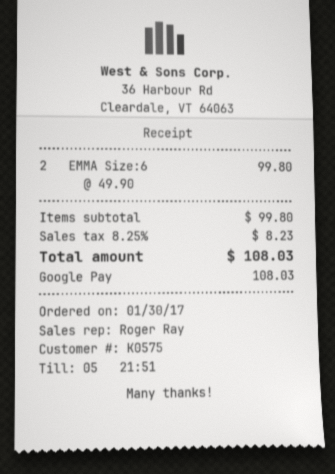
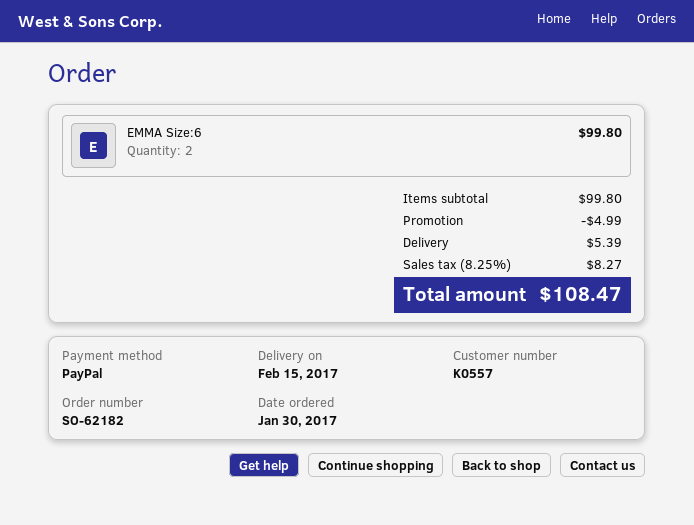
customer number: K0575 -> K0557
payment method: Google Pay -> PayPal
discount: none -> 4.99
shipping: none -> 5.39
tax: 8.25% = 8.23 -> 8.25% = 8.27
total: 108.03 -> 108.47

